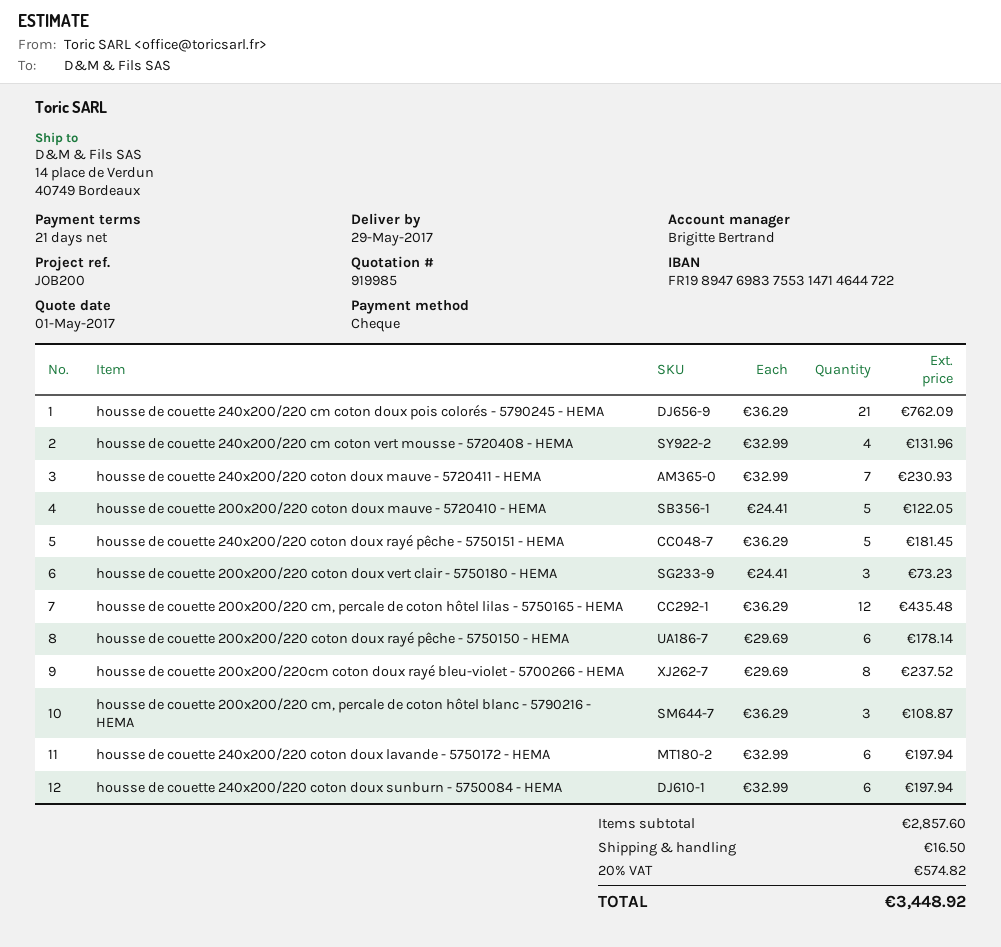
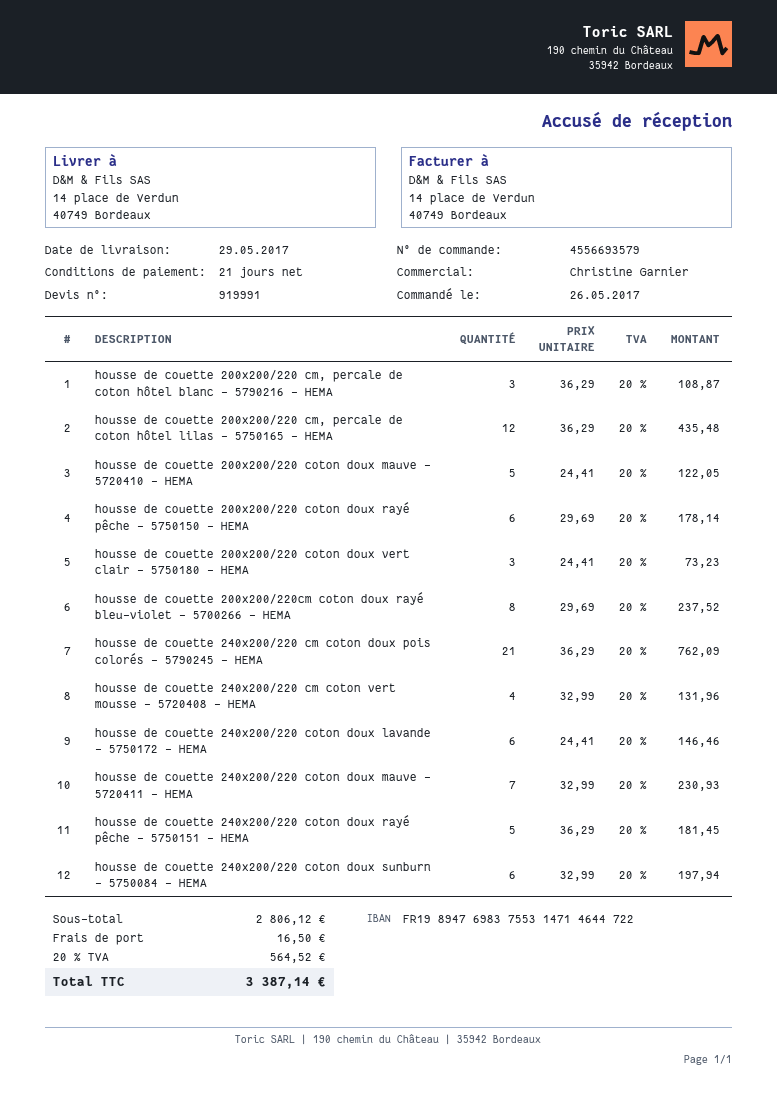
quote number: 919985 -> 919991
sales rep: Brigitte Bertrand -> Christine Garnier
housse de couette 240x200/220 coton doux lavande - 5750172 - HEMA: 6 x 32.99 = 197.94 -> 6 x 24.41 = 146.46
subtotal: 2857.60 -> 2806.12
tax: 20% = 574.82 -> 20% = 564.52
total: 3448.92 -> 3387.14

